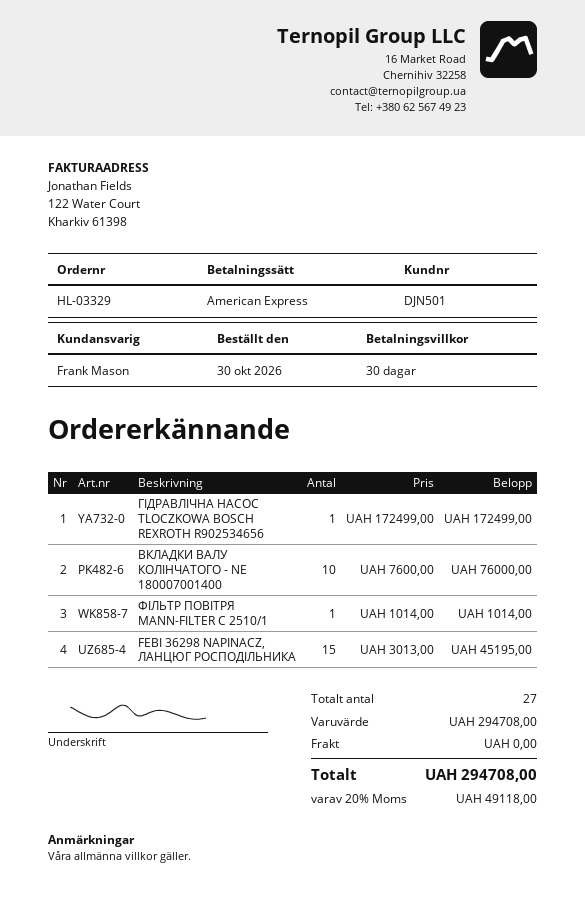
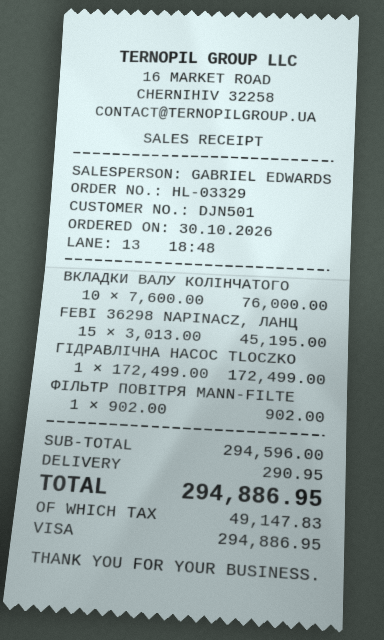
sales rep: Frank Mason -> GABRIEL EDWARDS
payment method: American Express -> Visa
ФІЛЬТР ПОВІТРЯ MANN-FILTER C 2510/1: 1 x 1014.00 = 1014.00 -> 1 x 902.00 = 902.00
subtotal: 294708.00 -> 294596.00
shipping: 0.00 -> 290.95
tax: 49118.00 -> 49147.83
total: 294708.00 -> 294886.95

